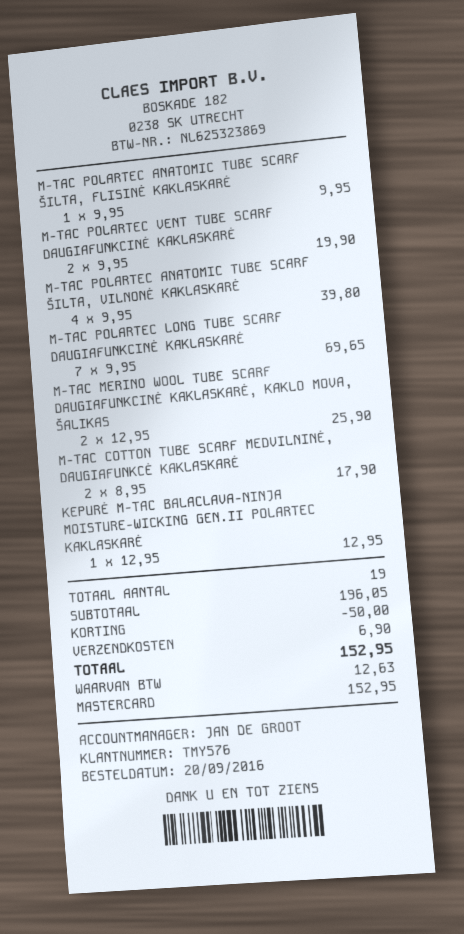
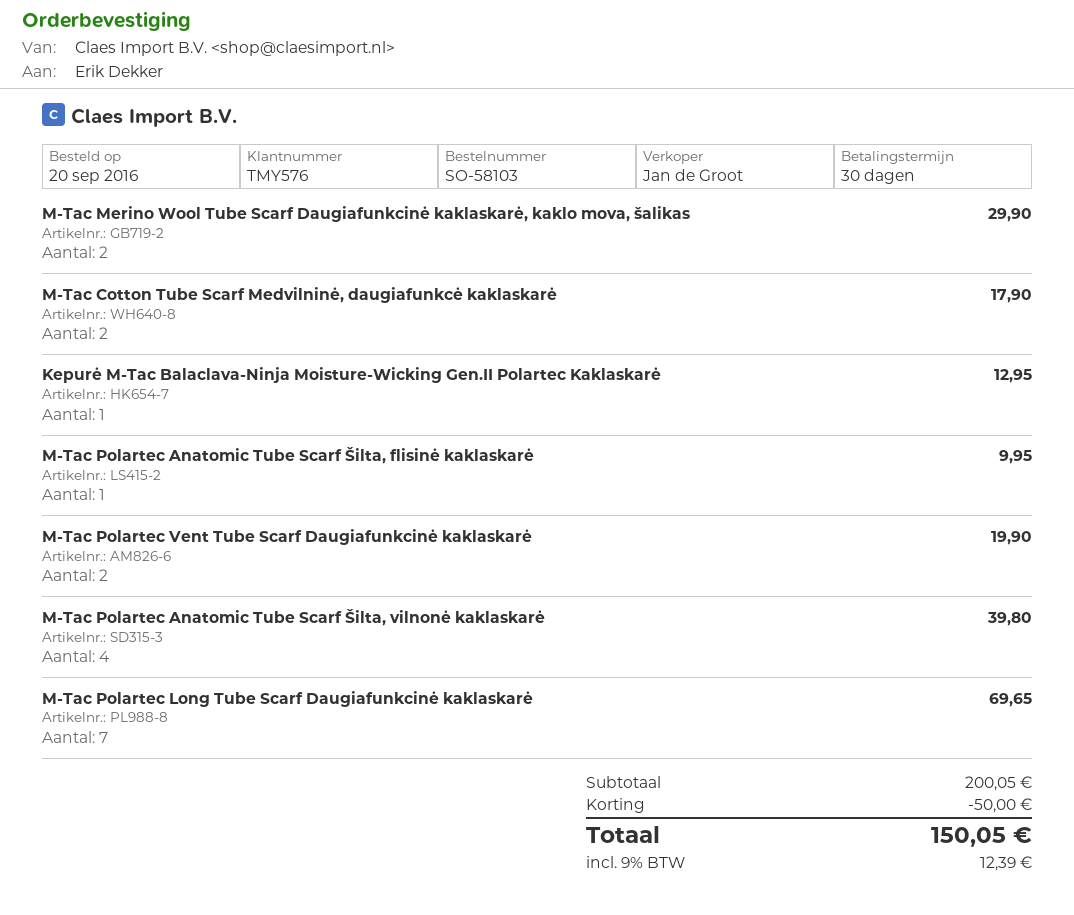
M-TAC MERINO WOOL TUBE SCARF DAUGIAFUNKCINĖ KAKLASKARĖ, KAKLO MOVA, ŠALIKAS: 2 for 25.90 -> 2 for 29.90
subtotal: 196.05 -> 200.05
shipping: 6.90 -> none
tax: 12.63 -> 12.39
total: 152.95 -> 150.05

